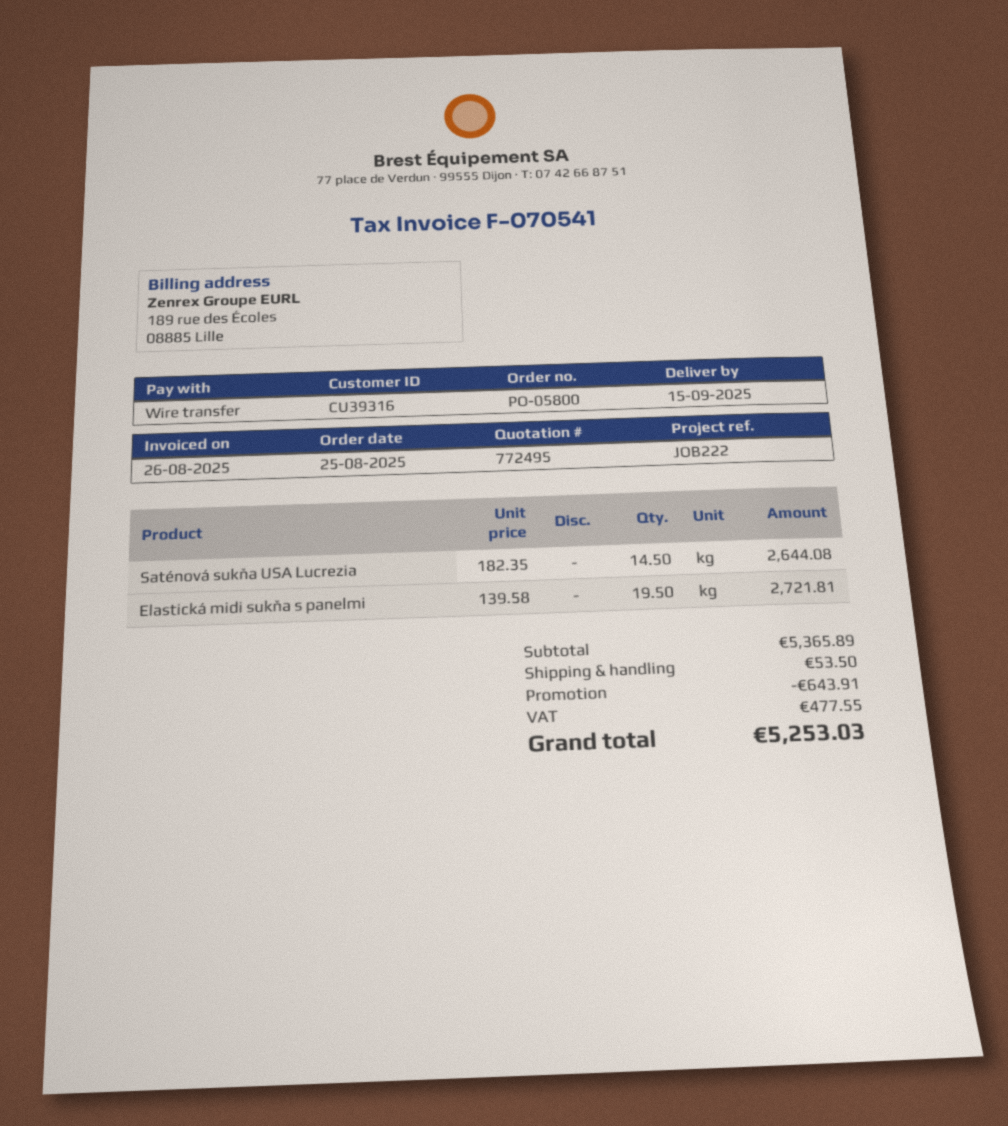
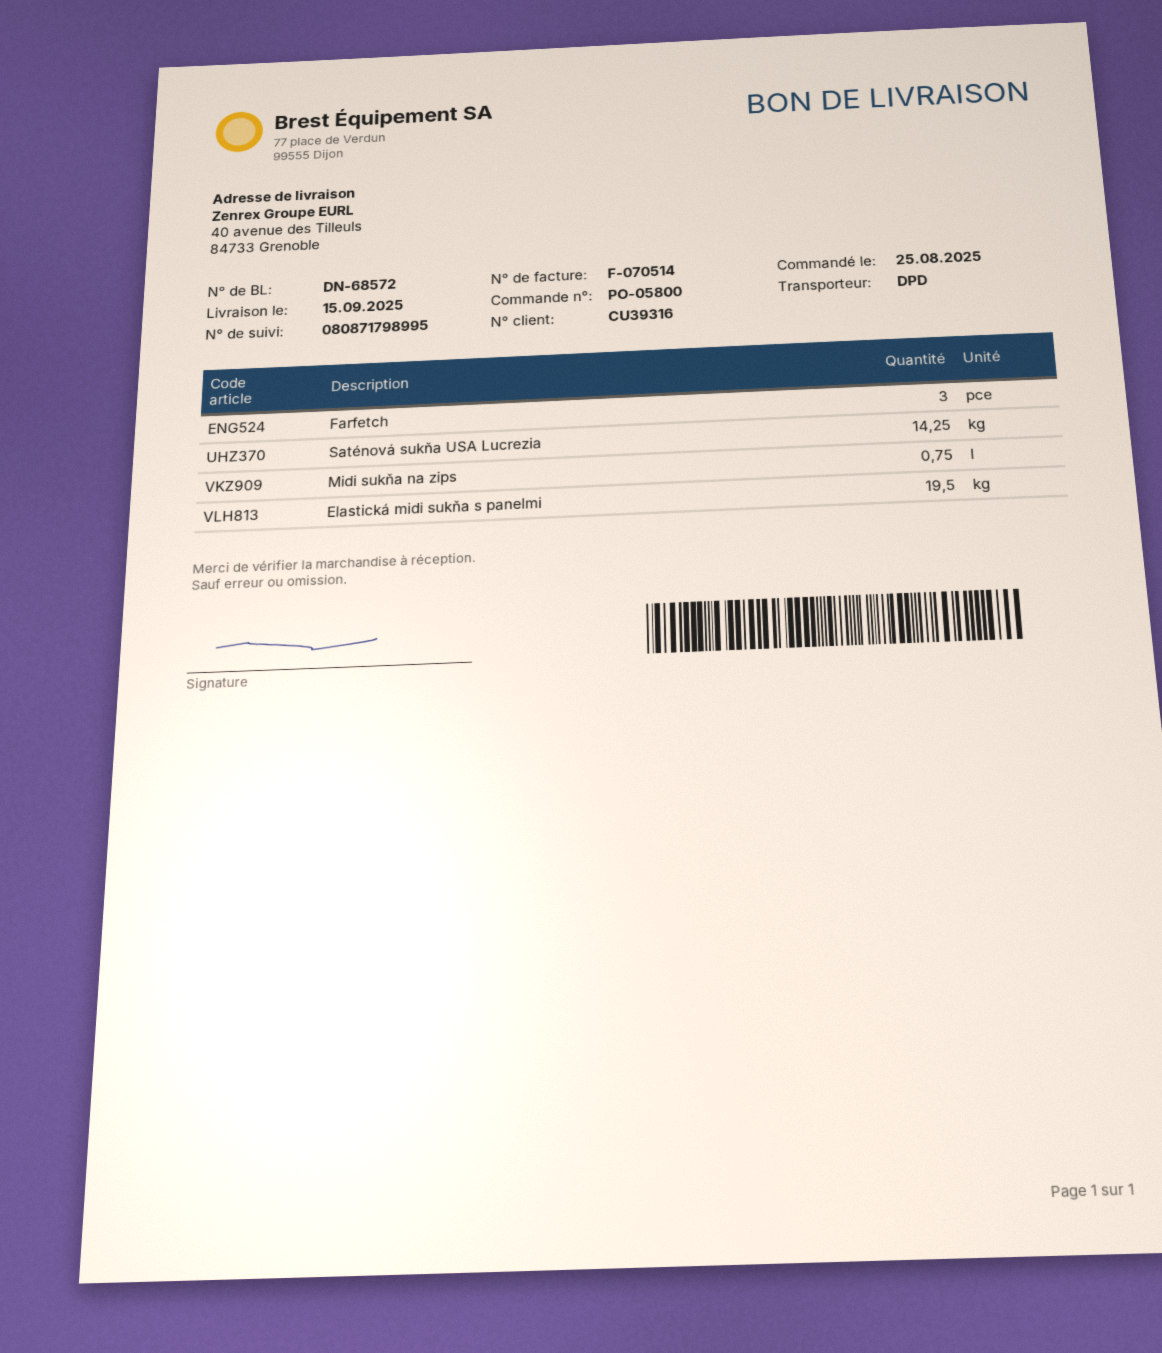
invoice number: F-070541 -> F-070514
Saténová sukňa USA Lucrezia: 14.5 -> 14.25
Farfetch: none -> 3
Midi sukňa na zips: none -> 0.75

